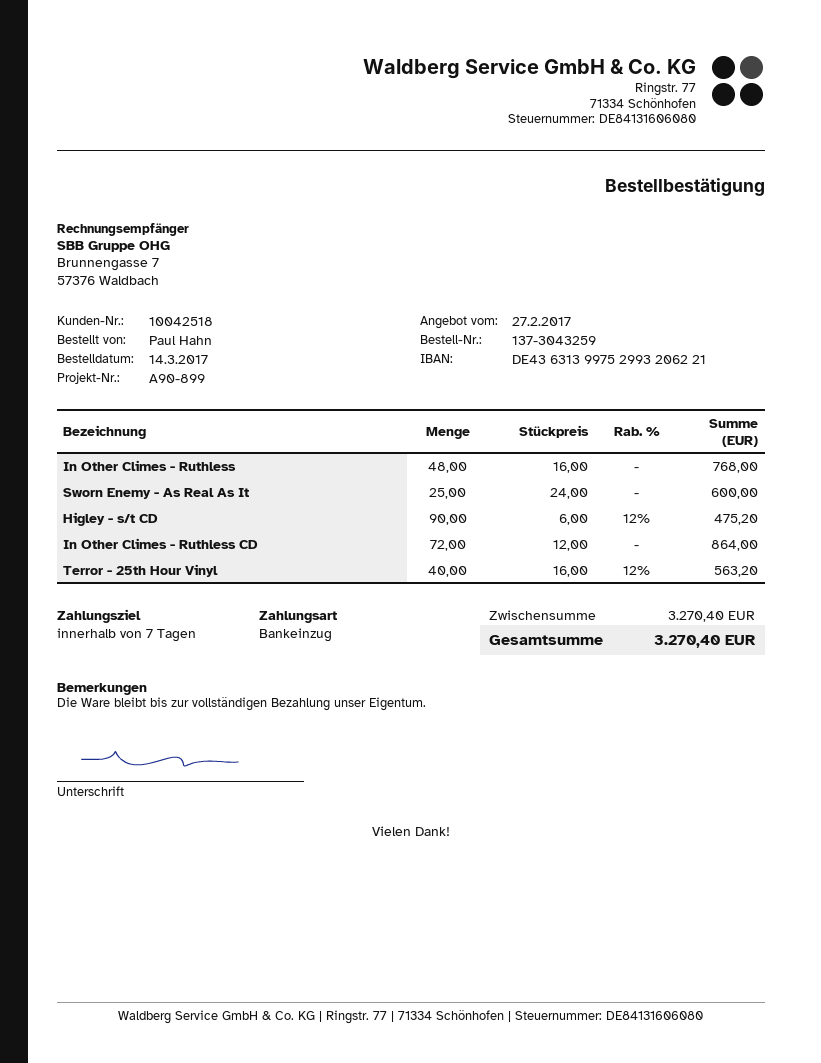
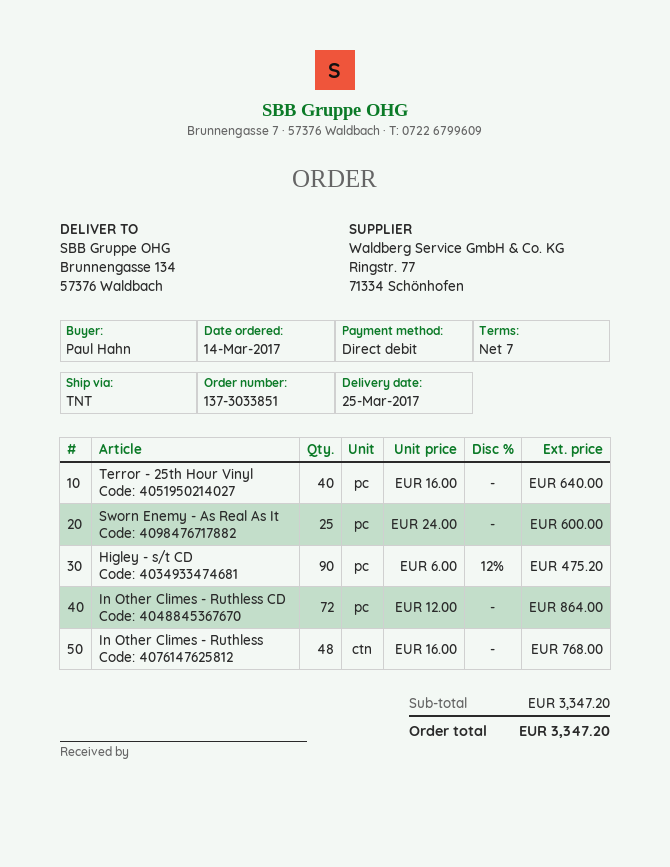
order number: 137-3043259 -> 137-3033851
Terror - 25th Hour Vinyl: 40 x 16.00 - 12% = 563.20 -> 40 x 16.00 = 640.00
subtotal: 3270.40 -> 3347.20
total: 3270.40 -> 3347.20

